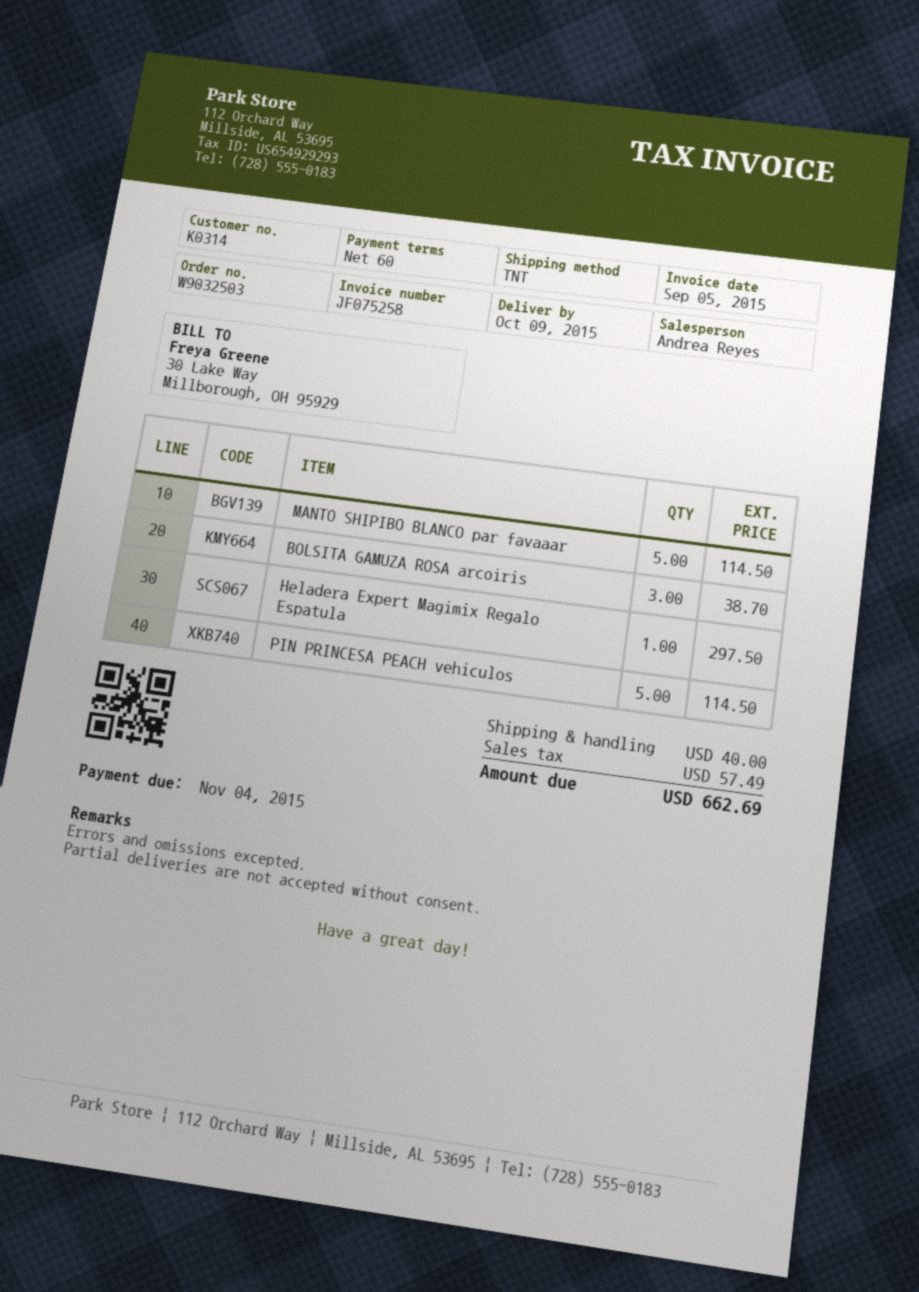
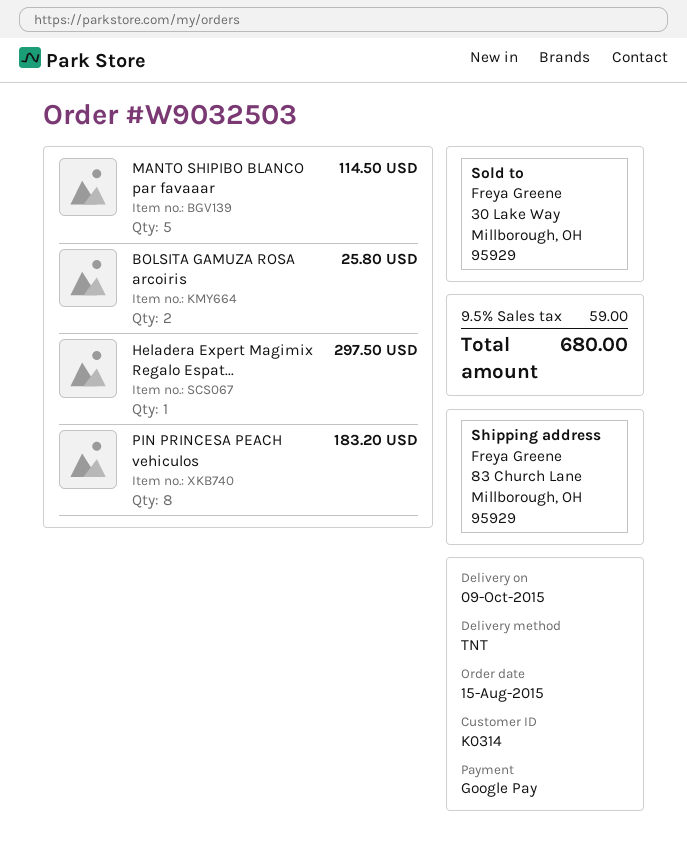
BOLSITA GAMUZA ROSA arcoiris: 3 for 38.70 -> 2 for 25.80
PIN PRINCESA PEACH vehiculos: 5 for 114.50 -> 8 for 183.20
shipping: 40.00 -> none
tax: 57.49 -> 59.00
total: 662.69 -> 680.00

